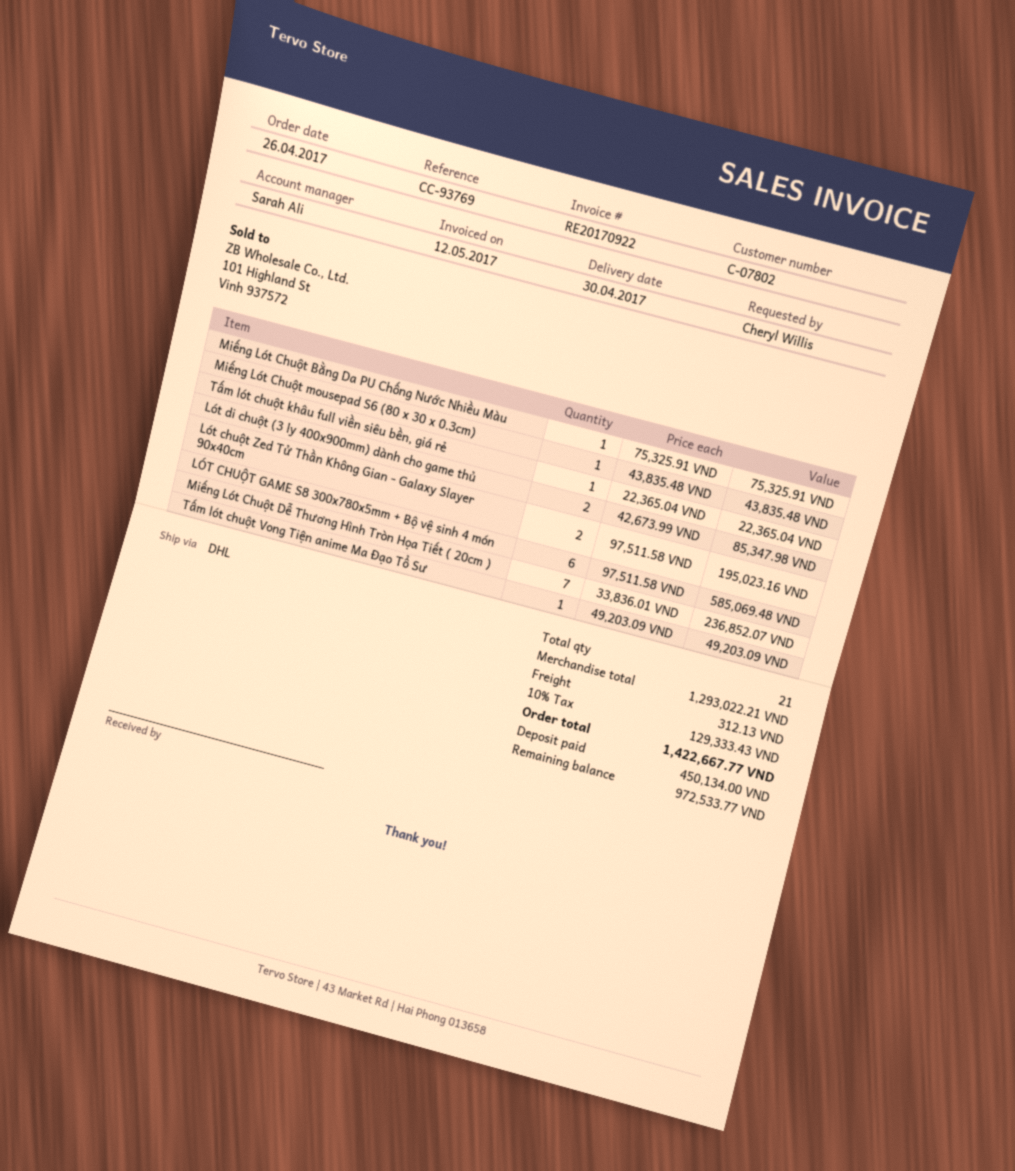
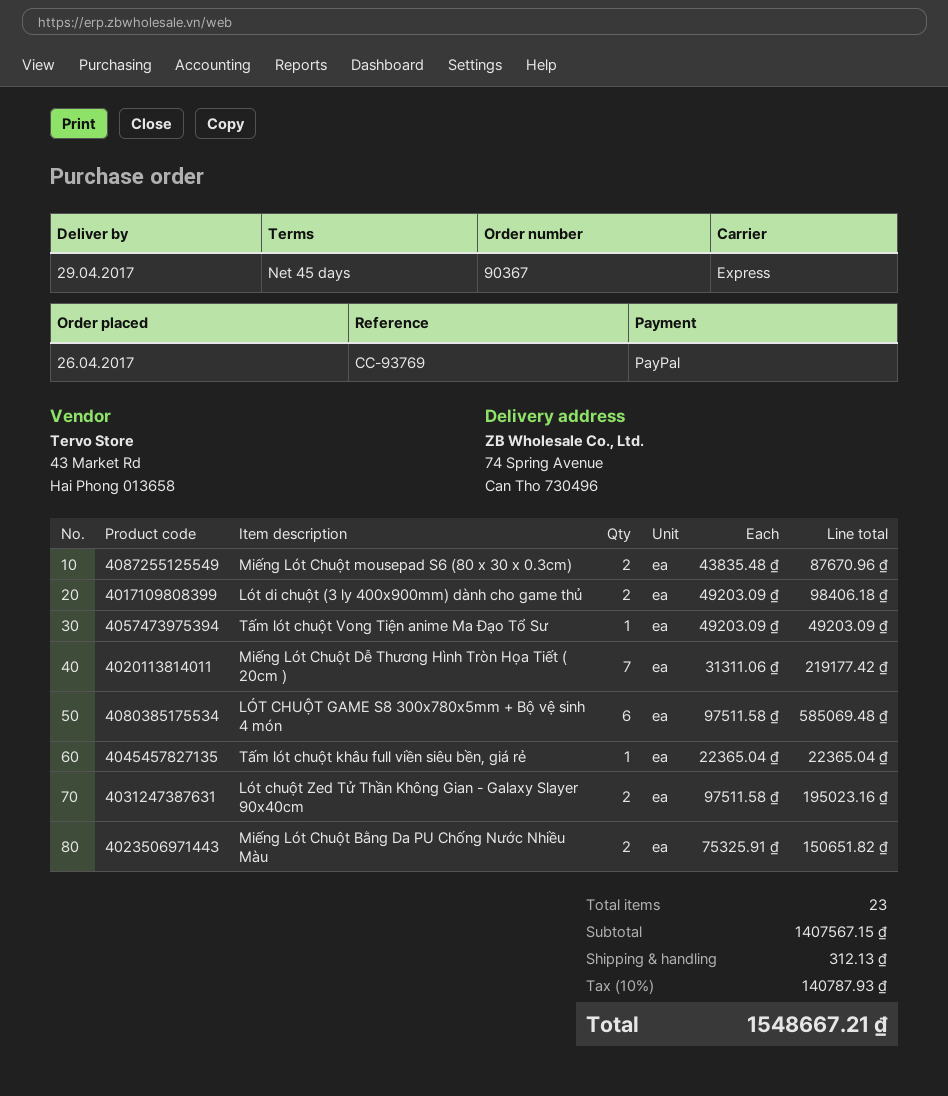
delivery date: 2017-04-30 -> 2017-04-29
shipping method: DHL -> express
Miếng Lót Chuột Bằng Da PU Chống Nước Nhiều Màu: 1 x 75325.91 = 75325.91 -> 2 x 75325.91 = 150651.82
Miếng Lót Chuột mousepad S6 (80 x 30 x 0.3cm): 1 x 43835.48 = 43835.48 -> 2 x 43835.48 = 87670.96
Lót di chuột (3 ly 400x900mm) dành cho game thủ: 2 x 42673.99 = 85347.98 -> 2 x 49203.09 = 98406.18
Miếng Lót Chuột Dễ Thương Hình Tròn Họa Tiết ( 20cm ): 7 x 33836.01 = 236852.07 -> 7 x 31311.06 = 219177.42
total quantity: 21 -> 23
subtotal: 1293022.21 -> 1407567.15
tax: 10% = 129333.43 -> 10% = 140787.93
total: 1422667.77 -> 1548667.21

